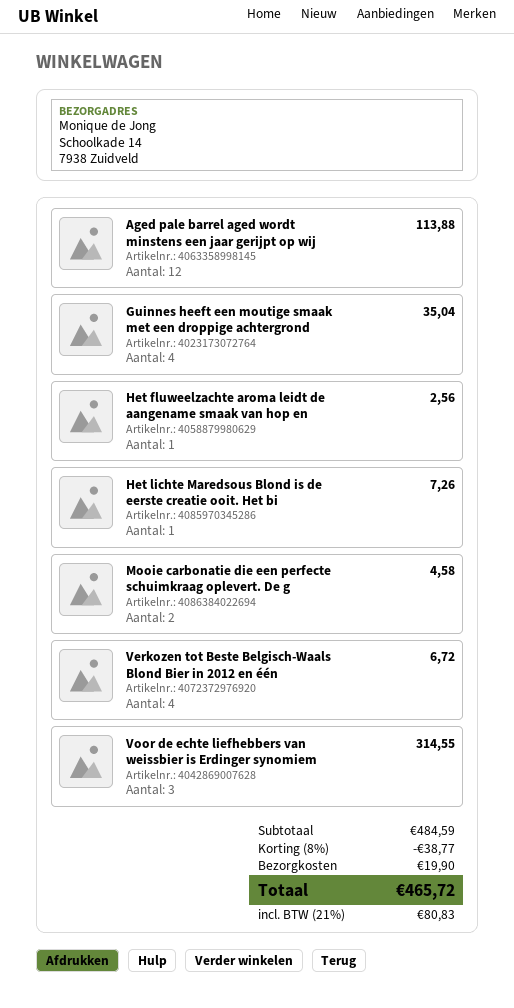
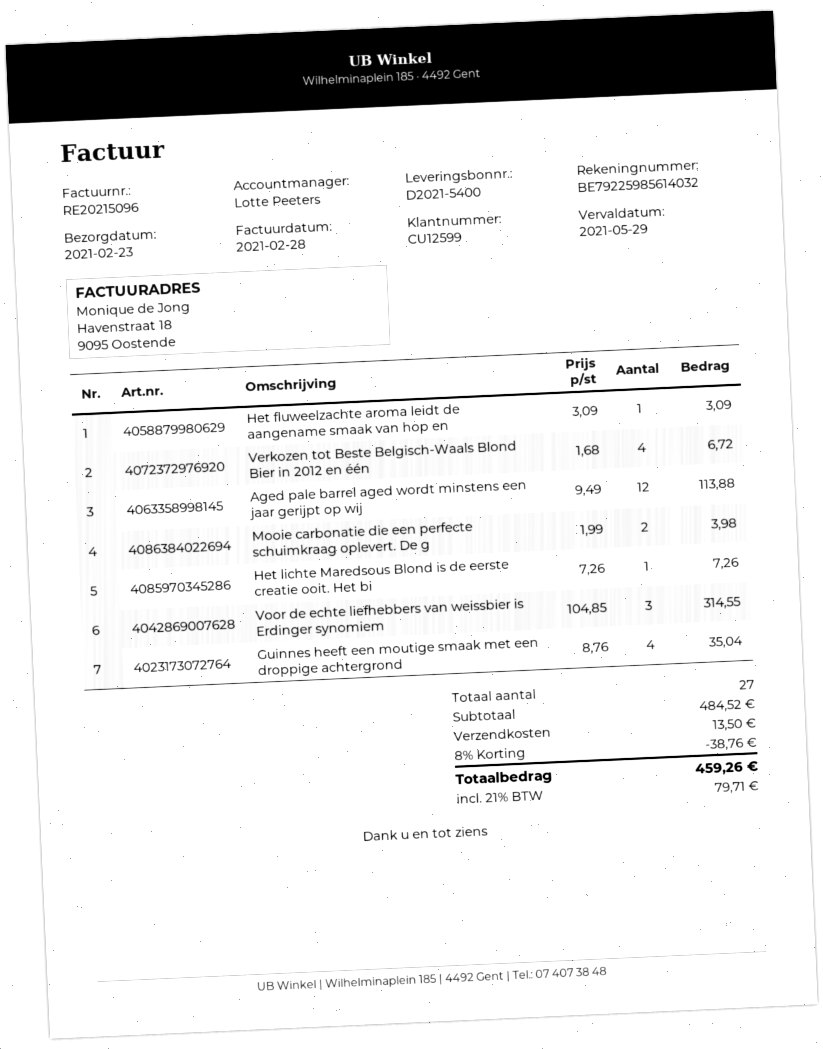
Het fluweelzachte aroma leidt de aangename smaak van hop en: 1 for 2.56 -> 1 for 3.09
Mooie carbonatie die een perfecte schuimkraag oplevert. De g: 2 for 4.58 -> 2 for 3.98
subtotal: 484.59 -> 484.52
discount: 8% = 38.77 -> 8% = 38.76
shipping: 19.90 -> 13.50
tax: 21% = 80.83 -> 21% = 79.71
total: 465.72 -> 459.26

